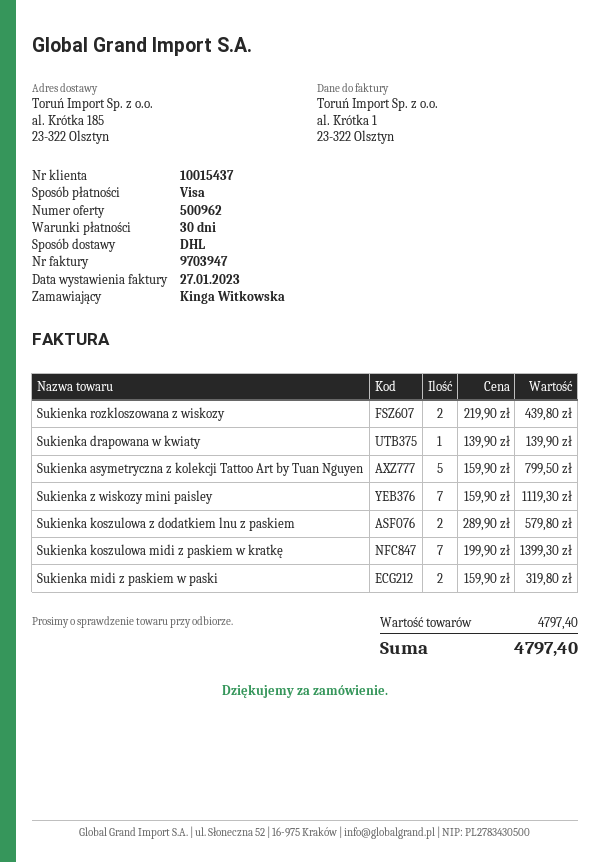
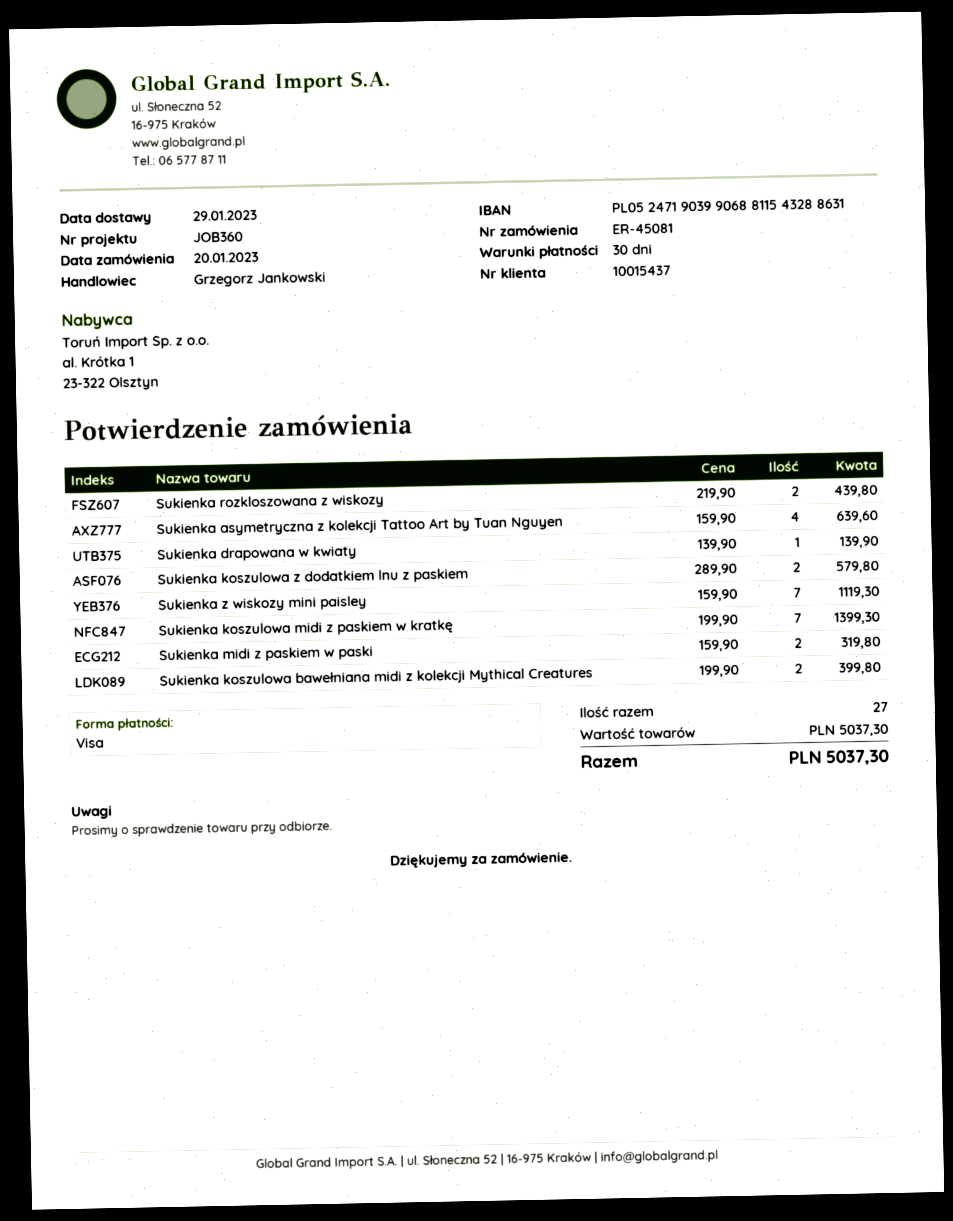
Sukienka asymetryczna z kolekcji Tattoo Art by Tuan Nguyen: 5 x 159.90 = 799.50 -> 4 x 159.90 = 639.60
Sukienka koszulowa bawełniana midi z kolekcji Mythical Creatures: none -> 2 x 199.90 = 399.80
subtotal: 4797.40 -> 5037.30
total: 4797.40 -> 5037.30

